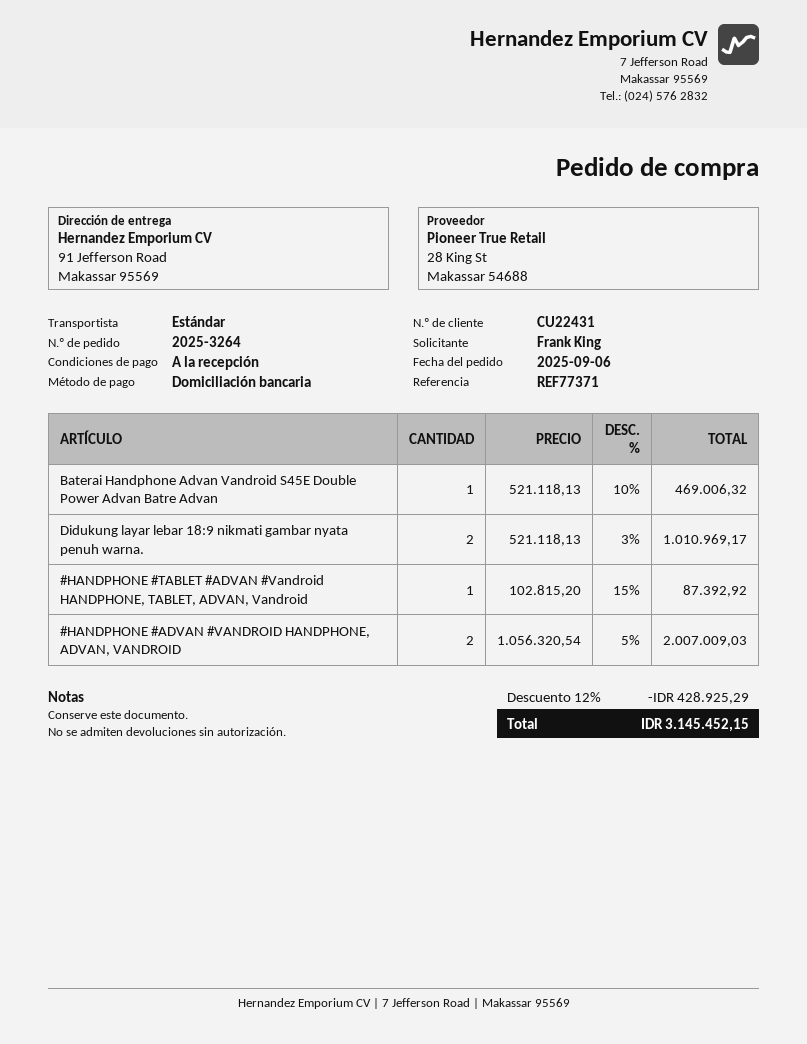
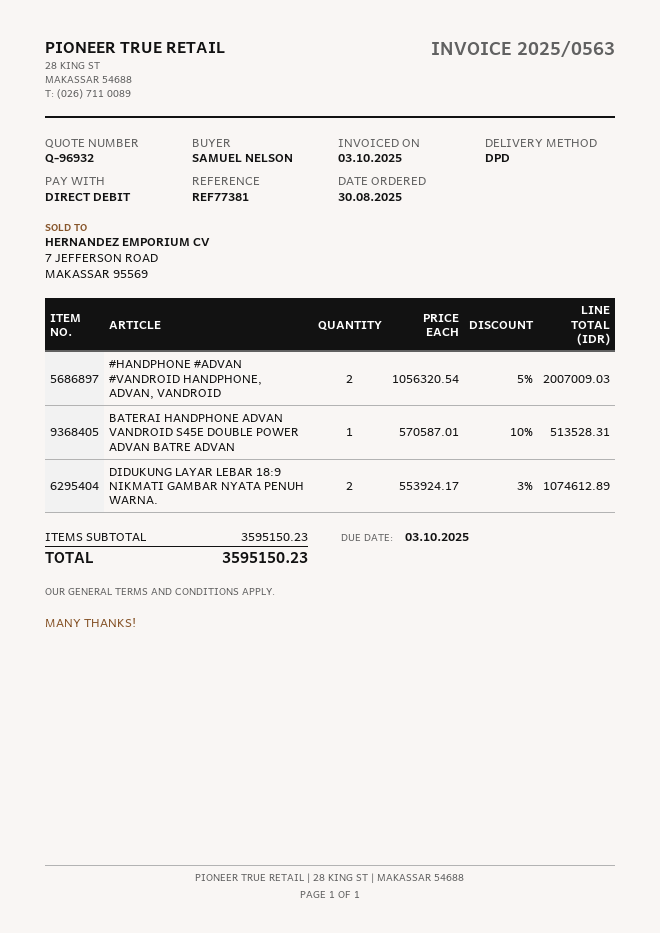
order date: 2025-09-06 -> 2025-08-30
reference: REF77371 -> REF77381
ordered by: Frank King -> SAMUEL NELSON
shipping method: standard -> DPD
Baterai Handphone Advan Vandroid S45E Double Power Advan Batre Advan: 1 x 521118.13 - 10% = 469006.32 -> 1 x 570587.01 - 10% = 513528.31
Didukung layar lebar 18:9 nikmati gambar nyata penuh warna.: 2 x 521118.13 - 3% = 1010969.17 -> 2 x 553924.17 - 3% = 1074612.89
#HANDPHONE #TABLET #ADVAN #Vandroid HANDPHONE, TABLET, ADVAN, Vandroid: 1 x 102815.20 - 15% = 87392.92 -> none
discount: 12% = 428925.29 -> none
total: 3145452.15 -> 3595150.23

